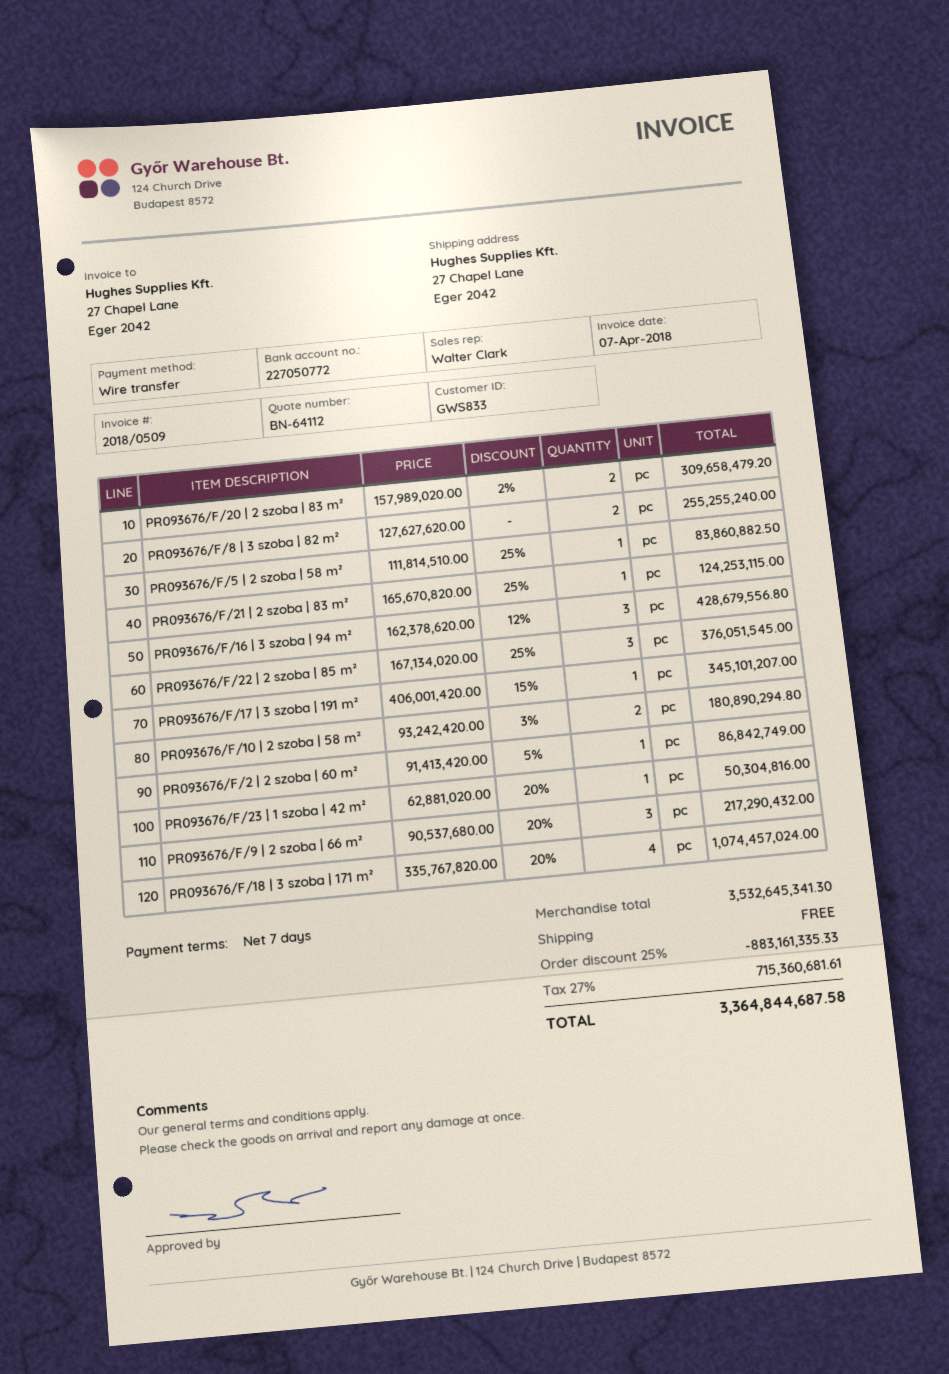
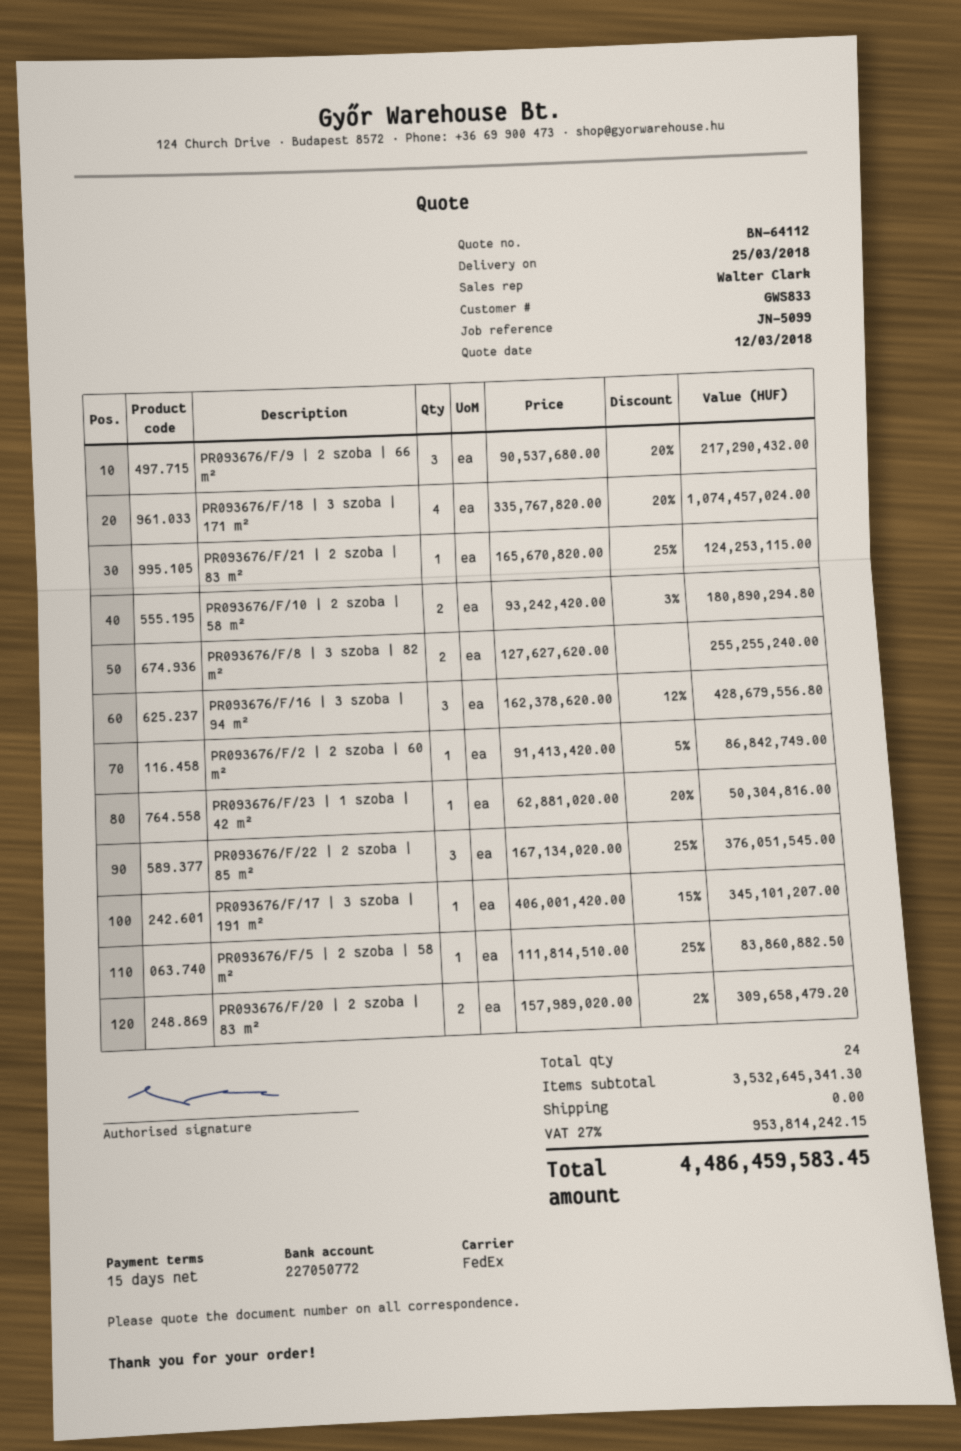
payment terms: 7 days -> 15 days
discount: 25% = 883161335.33 -> none
tax: 27% = 715360681.61 -> 27% = 953814242.15
total: 3364844687.58 -> 4486459583.45

